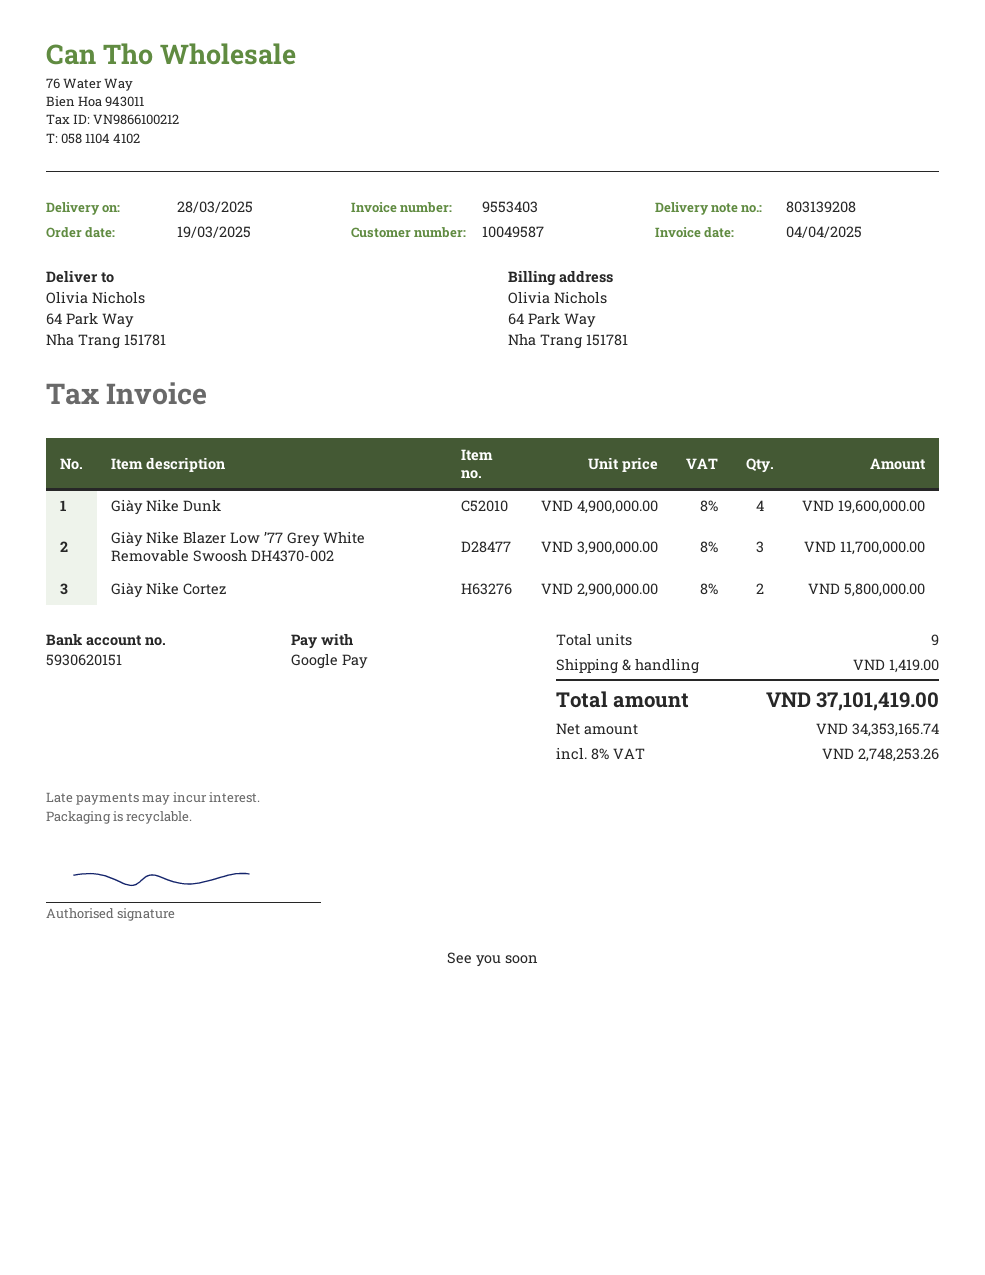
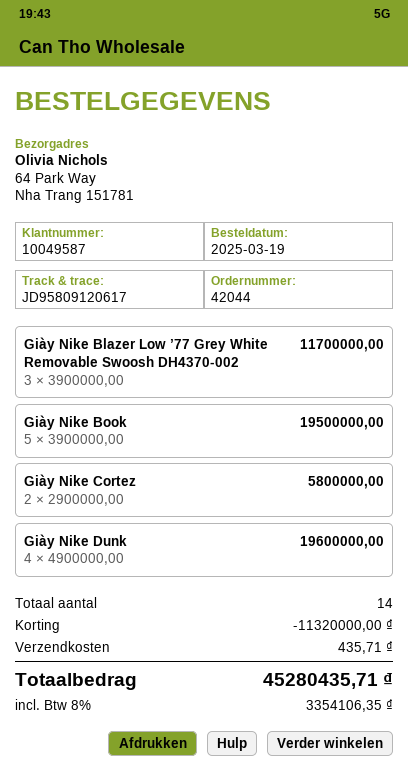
Giày Nike Book: none -> 5 x 3900000.00 = 19500000.00
total quantity: 9 -> 14
discount: none -> 11320000.00
shipping: 1419.00 -> 435.71
tax: 8% = 2748253.26 -> 8% = 3354106.35
total: 37101419.00 -> 45280435.71

